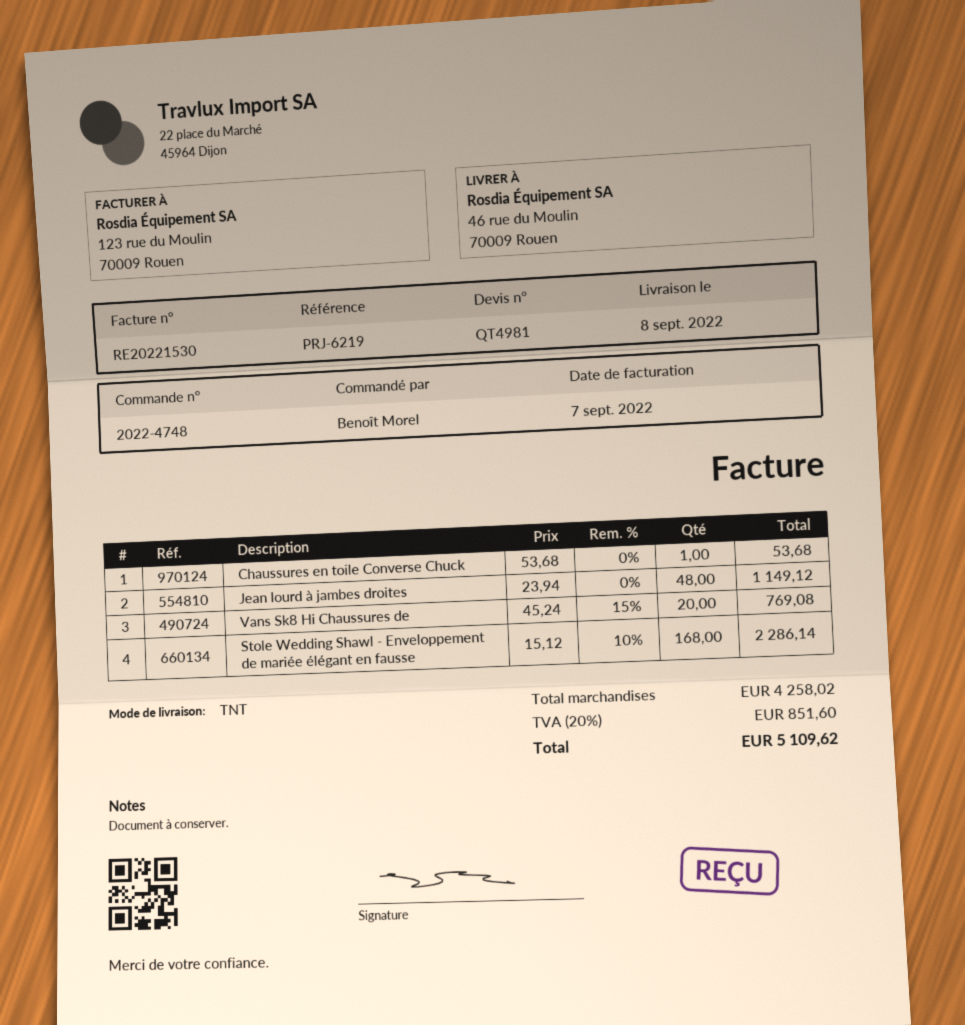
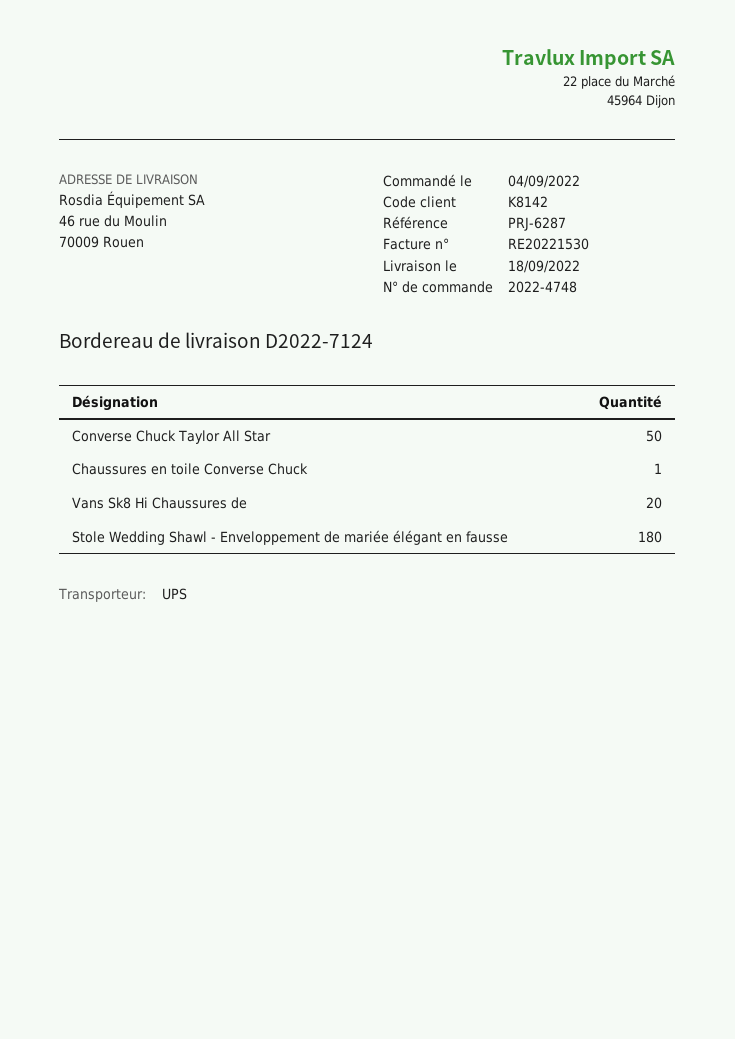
delivery date: 2022-09-08 -> 2022-09-18
reference: PRJ-6219 -> PRJ-6287
shipping method: TNT -> UPS
Jean lourd à jambes droites: 48 -> none
Stole Wedding Shawl - Enveloppement de mariée élégant en fausse: 168 -> 180
Converse Chuck Taylor All Star: none -> 50

